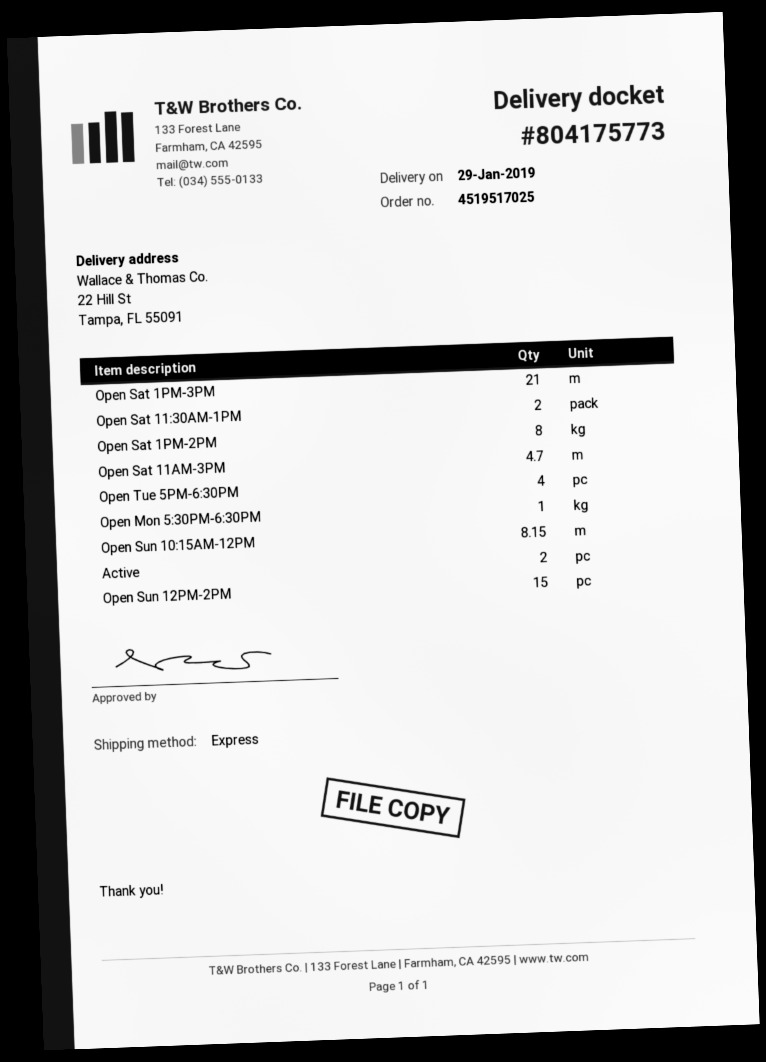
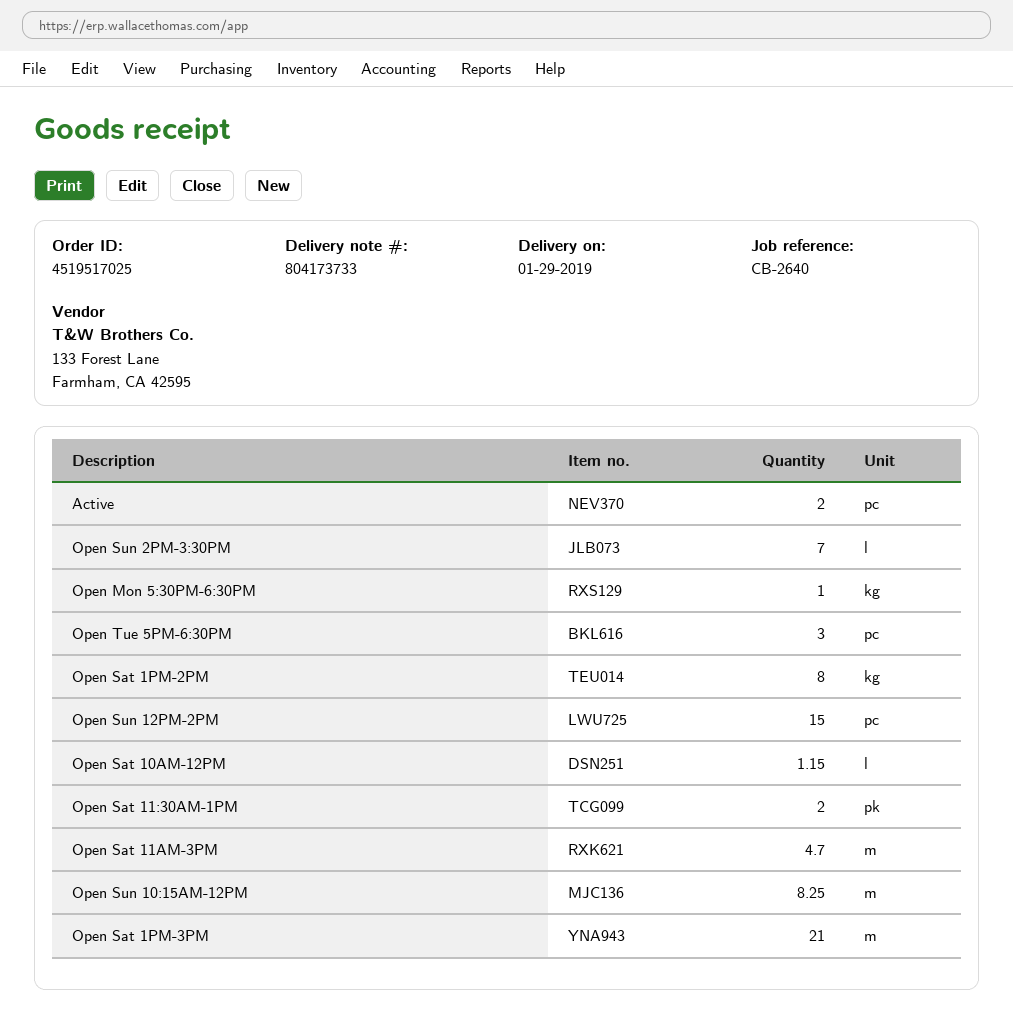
delivery note number: 804175773 -> 804173733
Open Tue 5PM-6:30PM: 4 -> 3
Open Sun 10:15AM-12PM: 8.15 -> 8.25
Open Sun 2PM-3:30PM: none -> 7
Open Sat 10AM-12PM: none -> 1.15

